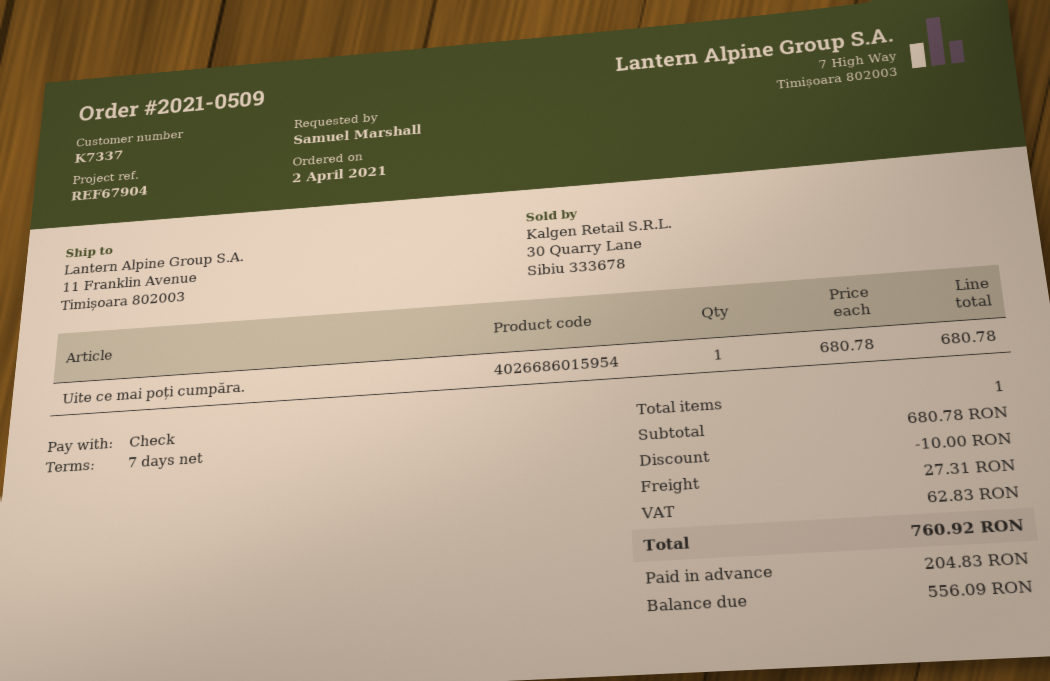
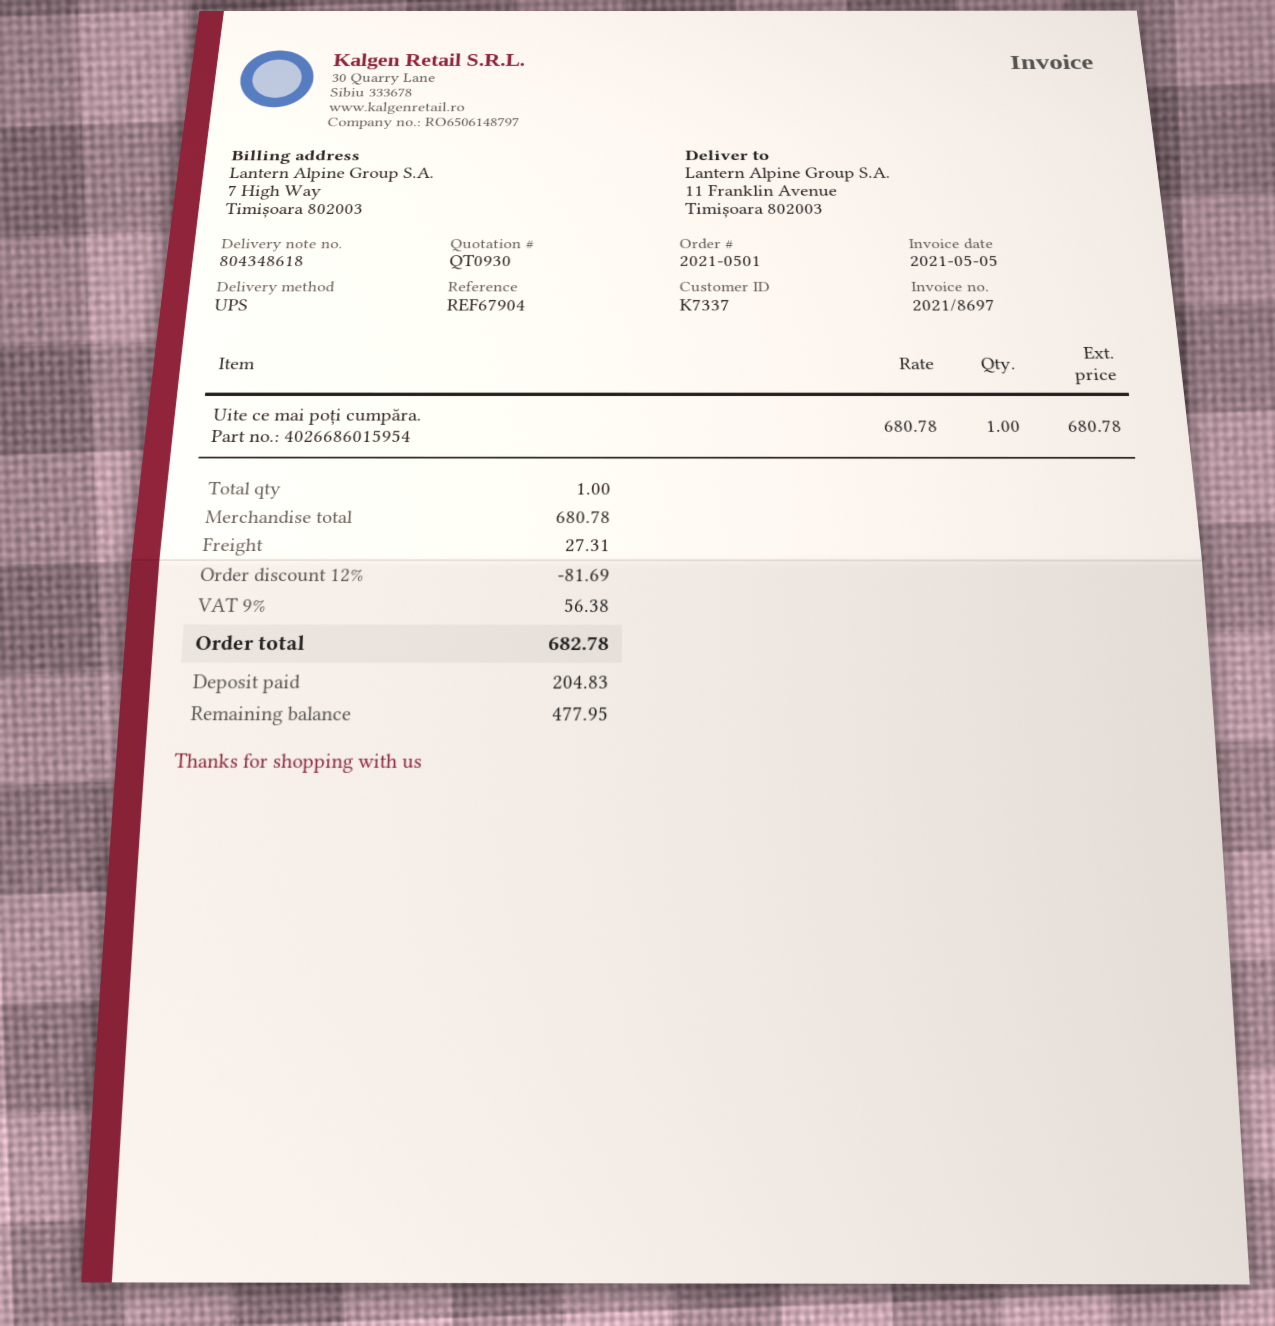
order number: 2021-0509 -> 2021-0501
discount: 10.00 -> 81.69
tax: 62.83 -> 56.38
total: 760.92 -> 682.78
balance: 556.09 -> 477.95

